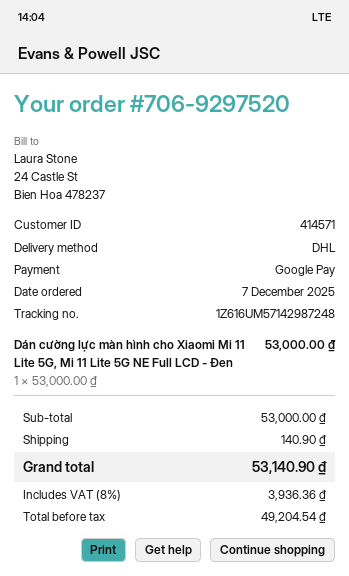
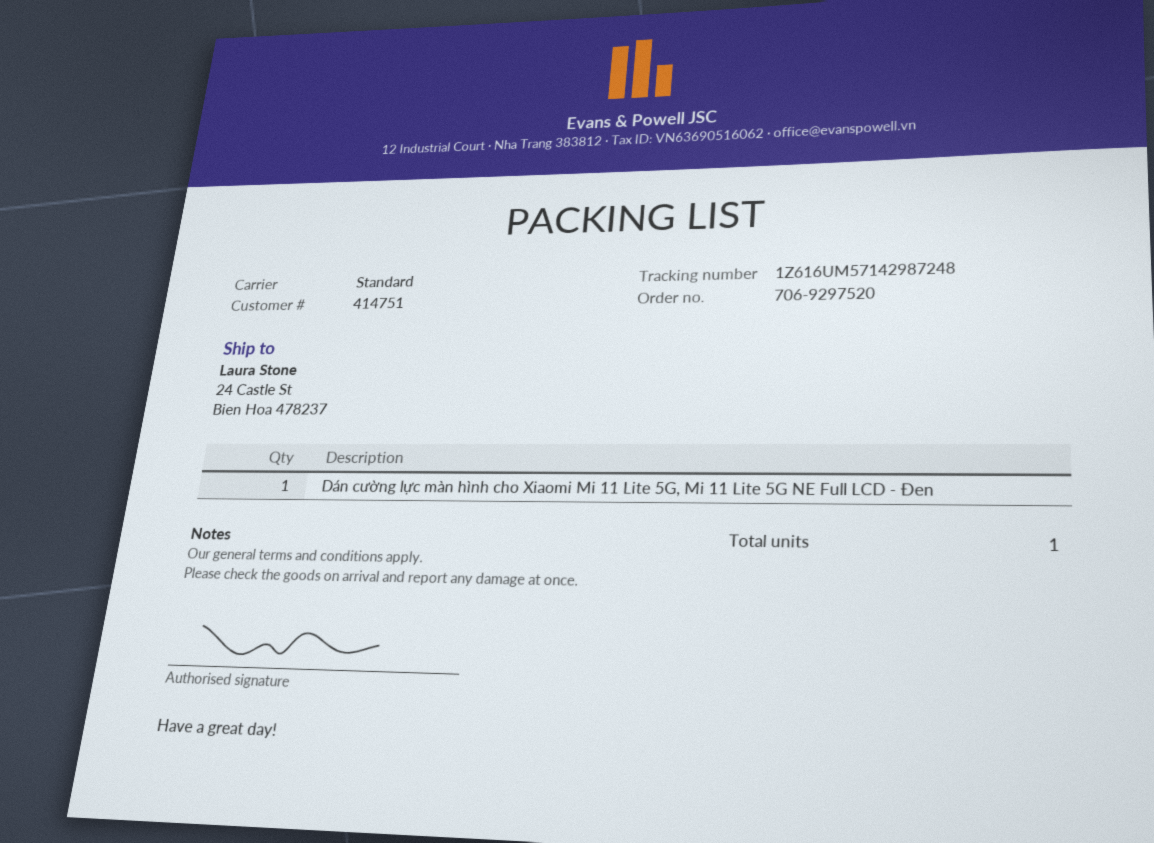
customer number: 414571 -> 414751
shipping method: DHL -> standard

